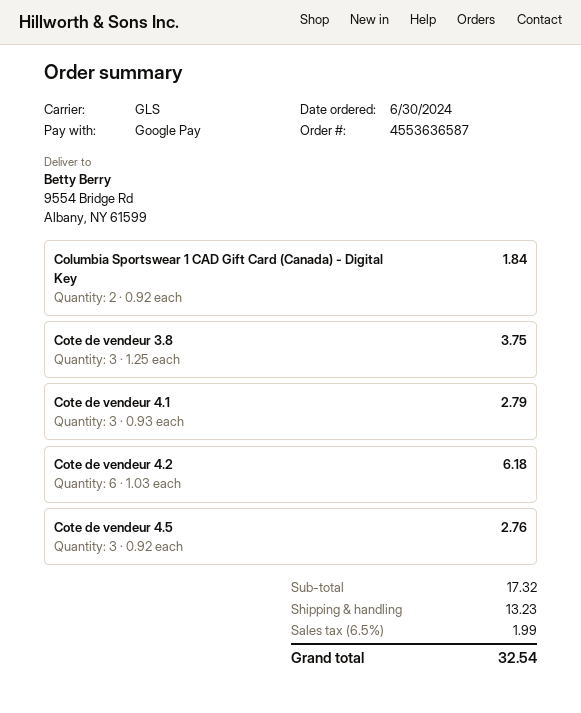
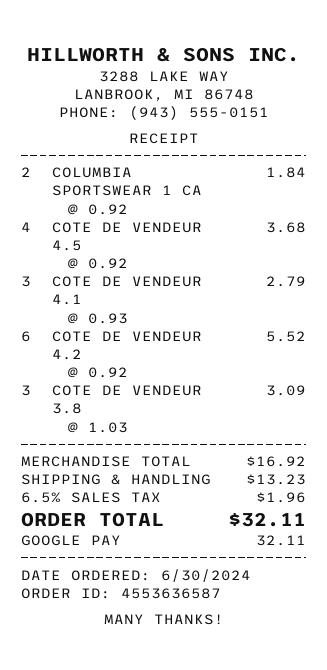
Cote de vendeur 3.8: 3 x 1.25 = 3.75 -> 3 x 1.03 = 3.09
Cote de vendeur 4.2: 6 x 1.03 = 6.18 -> 6 x 0.92 = 5.52
Cote de vendeur 4.5: 3 x 0.92 = 2.76 -> 4 x 0.92 = 3.68
subtotal: 17.32 -> 16.92
tax: 6.5% = 1.99 -> 6.5% = 1.96
total: 32.54 -> 32.11

